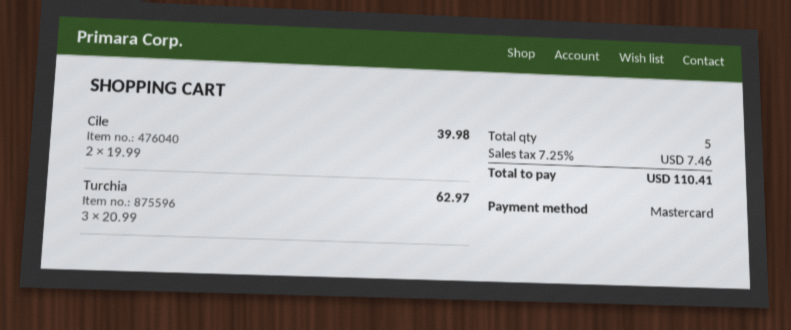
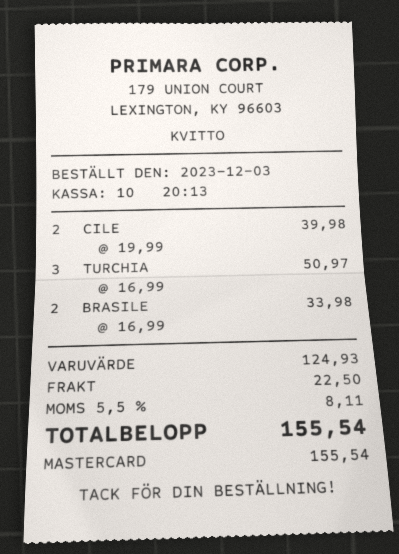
Turchia: 3 x 20.99 = 62.97 -> 3 x 16.99 = 50.97
BRASILE: none -> 2 x 16.99 = 33.98
shipping: none -> 22.50
tax: 7.25% = 7.46 -> 5.5% = 8.11
total: 110.41 -> 155.54

